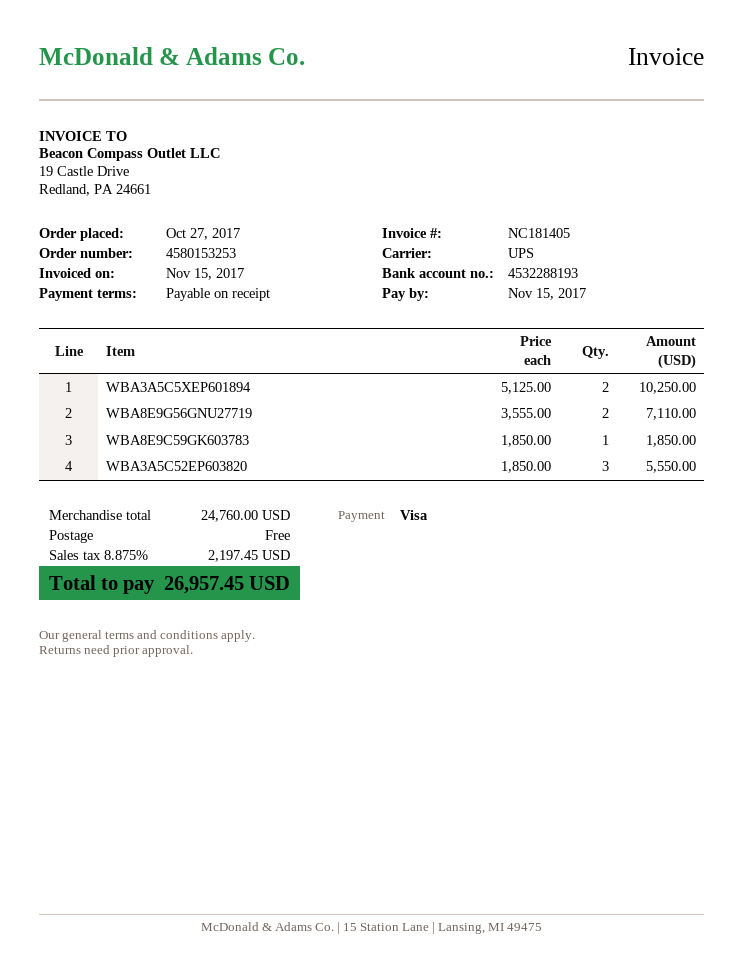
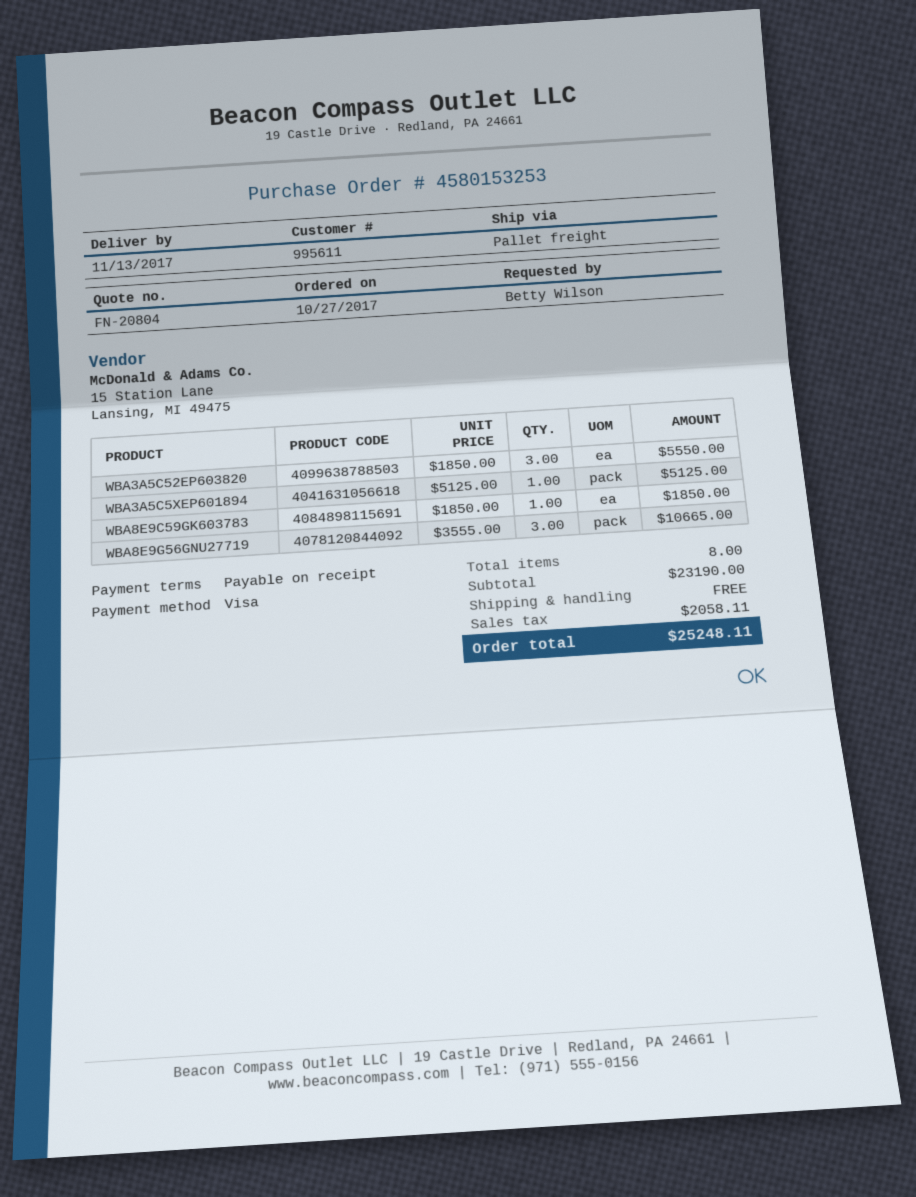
shipping method: UPS -> pallet freight
WBA3A5C5XEP601894: 2 x 5125.00 = 10250.00 -> 1 x 5125.00 = 5125.00
WBA8E9G56GNU27719: 2 x 3555.00 = 7110.00 -> 3 x 3555.00 = 10665.00
subtotal: 24760.00 -> 23190.00
tax: 2197.45 -> 2058.11
total: 26957.45 -> 25248.11

